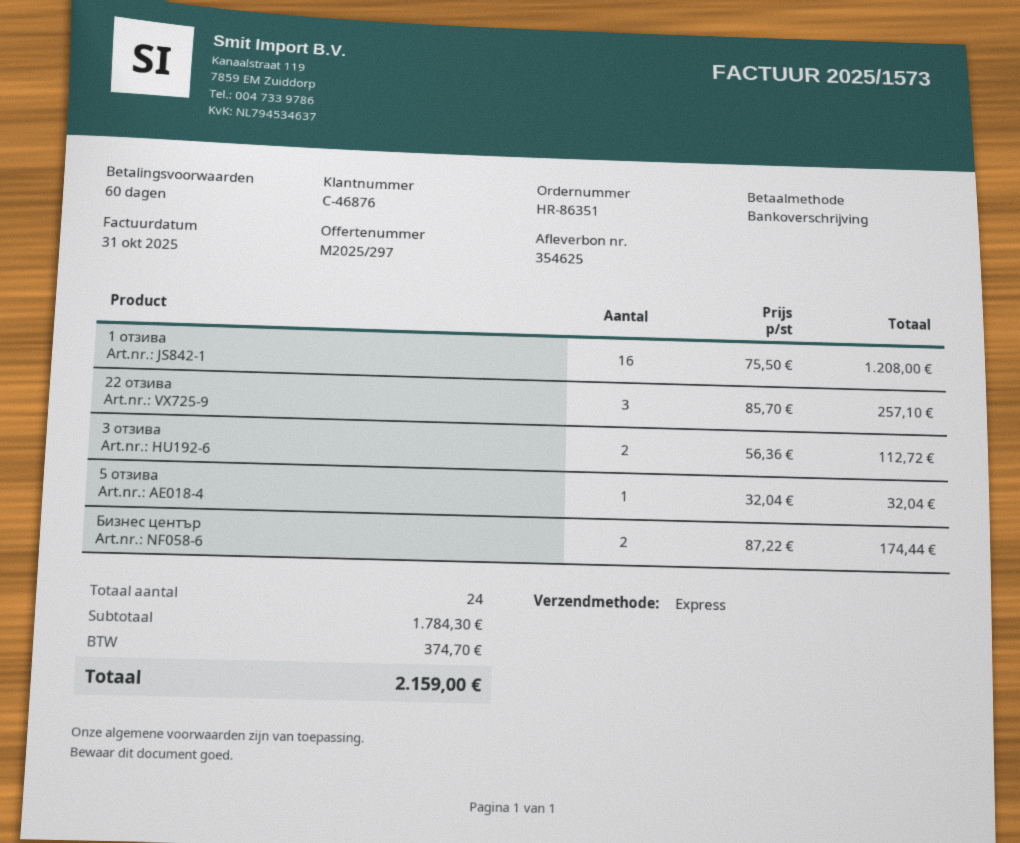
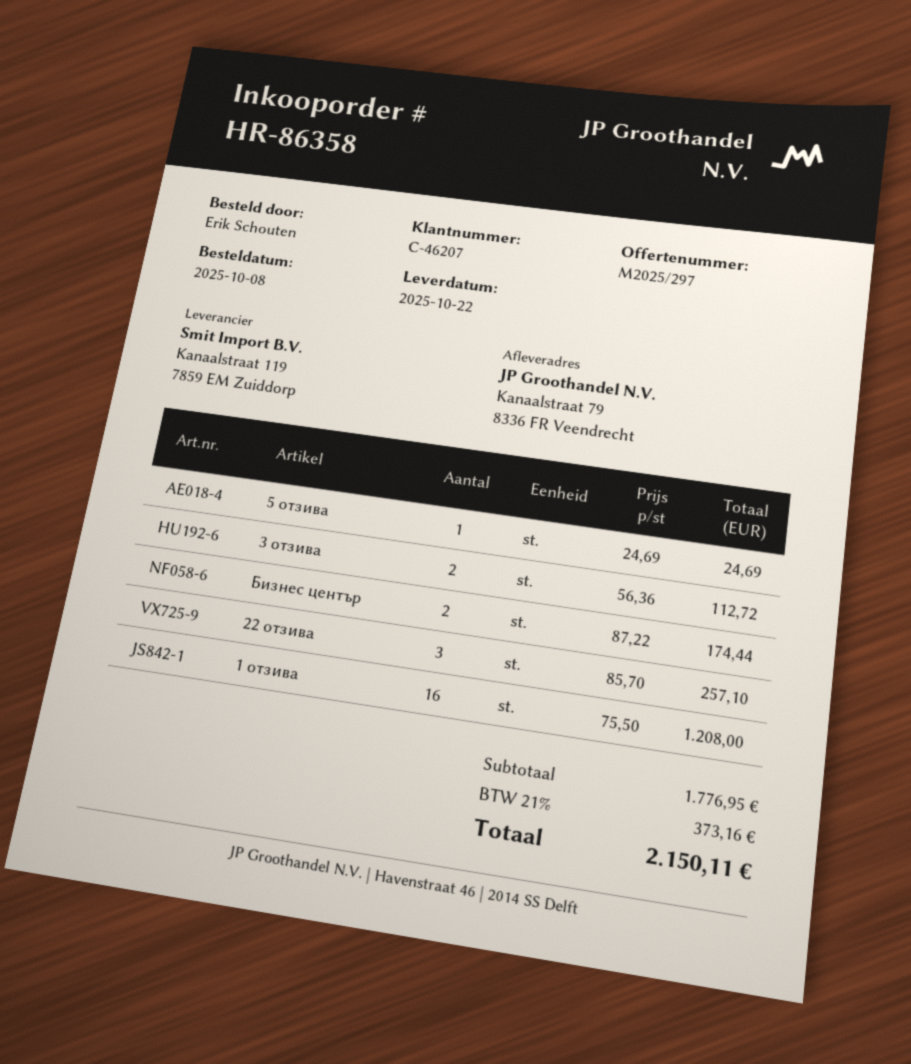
order number: HR-86351 -> HR-86358
customer number: C-46876 -> C-46207
5 отзива: 1 x 32.04 = 32.04 -> 1 x 24.69 = 24.69
subtotal: 1784.30 -> 1776.95
tax: 374.70 -> 373.16
total: 2159.00 -> 2150.11

